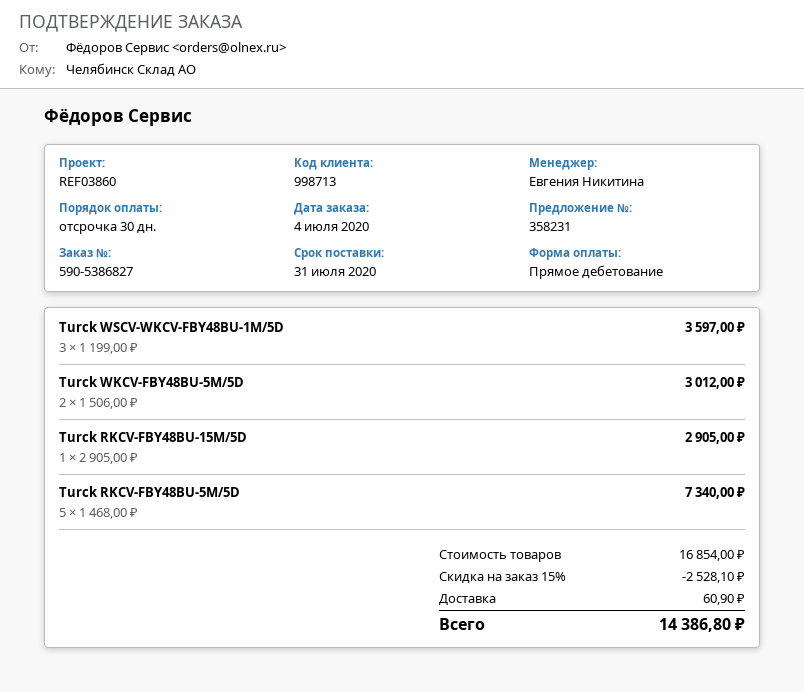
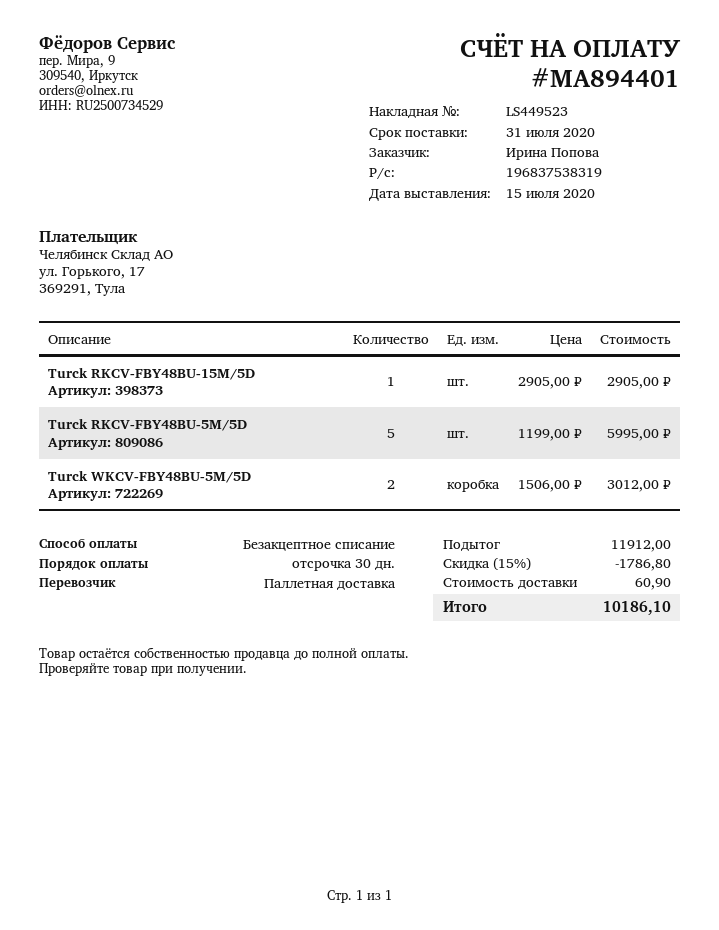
Turck WSCV-WKCV-FBY48BU-1M/5D: 3 x 1199.00 = 3597.00 -> none
Turck RKCV-FBY48BU-5M/5D: 5 x 1468.00 = 7340.00 -> 5 x 1199.00 = 5995.00
subtotal: 16854.00 -> 11912.00
discount: 15% = 2528.10 -> 15% = 1786.80
total: 14386.80 -> 10186.10

